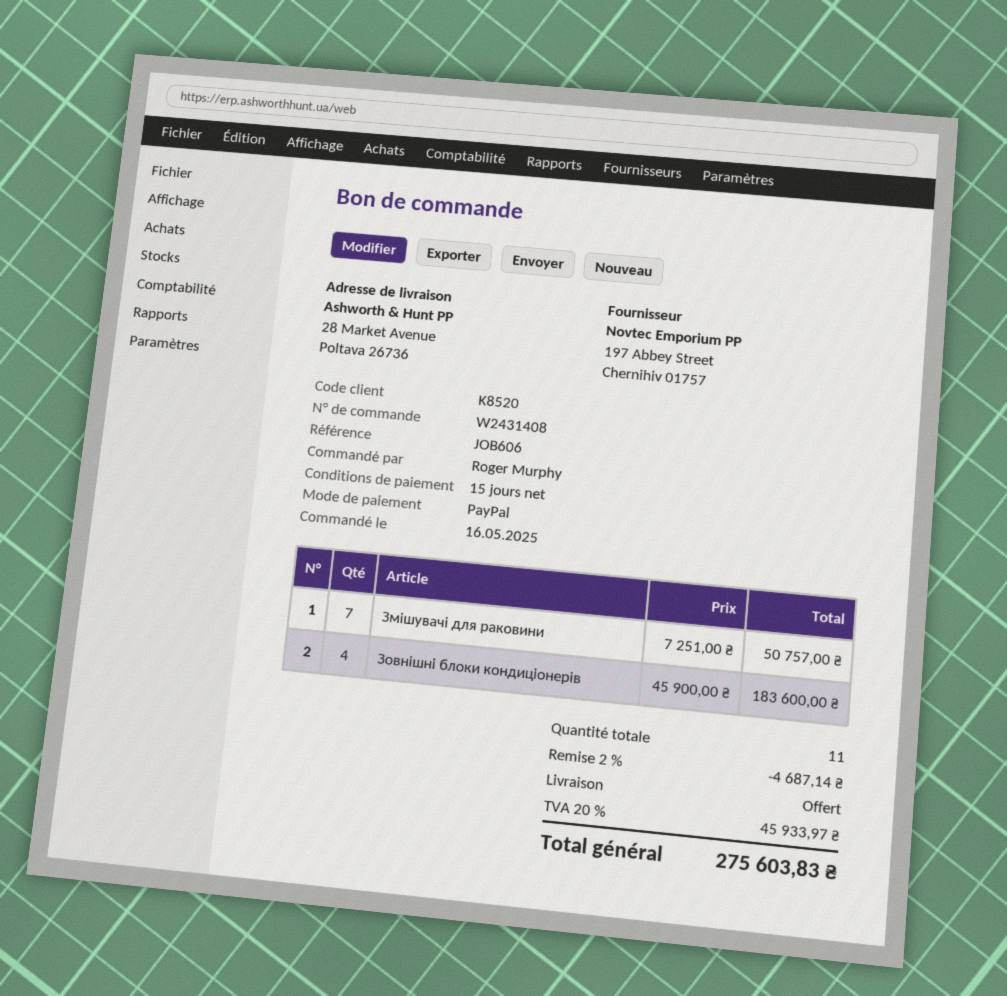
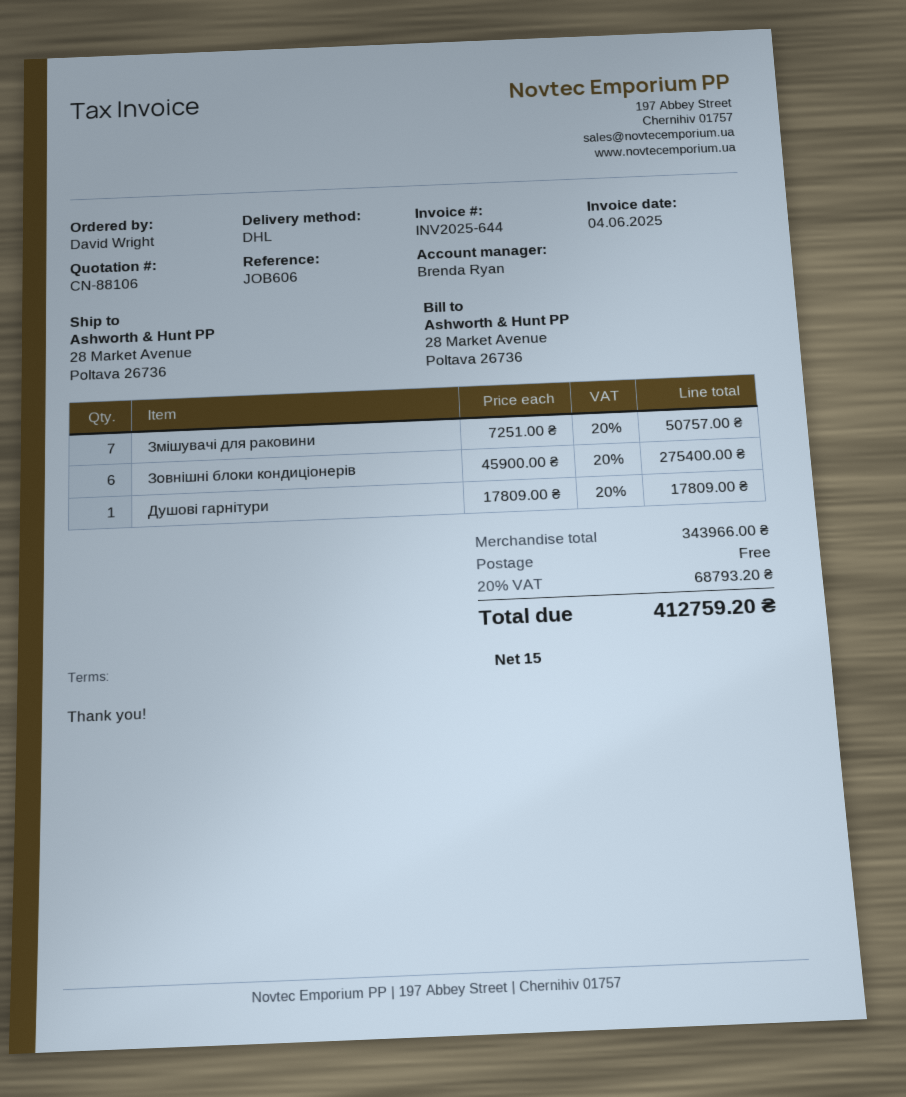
ordered by: Roger Murphy -> David Wright
Зовнішні блоки кондиціонерів: 4 x 45900.00 = 183600.00 -> 6 x 45900.00 = 275400.00
Душові гарнітури: none -> 1 x 17809.00 = 17809.00
discount: 2% = 4687.14 -> none
tax: 20% = 45933.97 -> 20% = 68793.20
total: 275603.83 -> 412759.20

